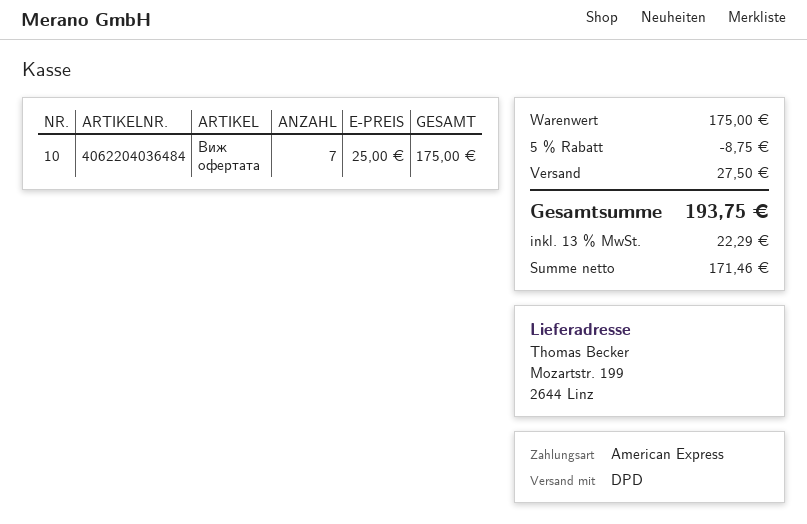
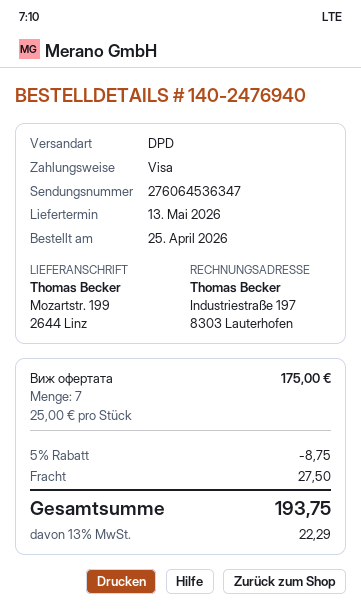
payment method: American Express -> Visa

